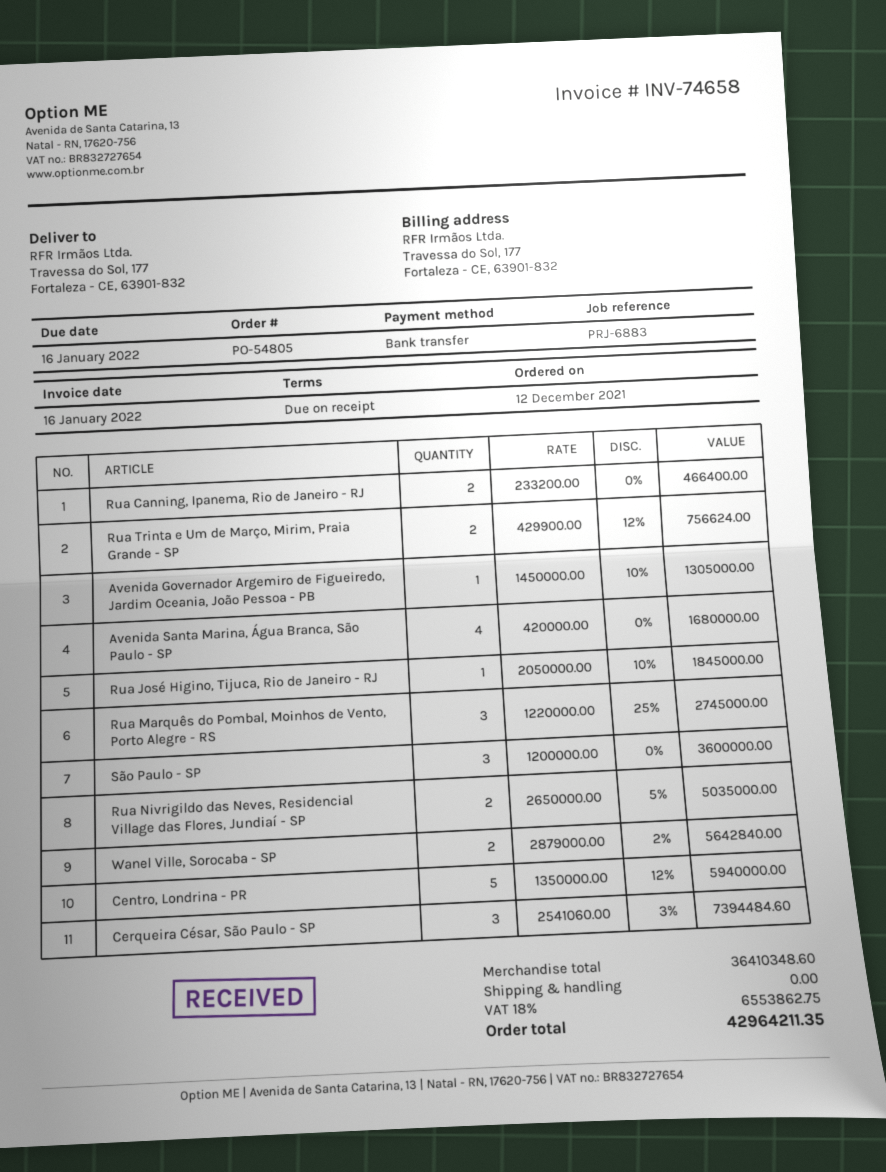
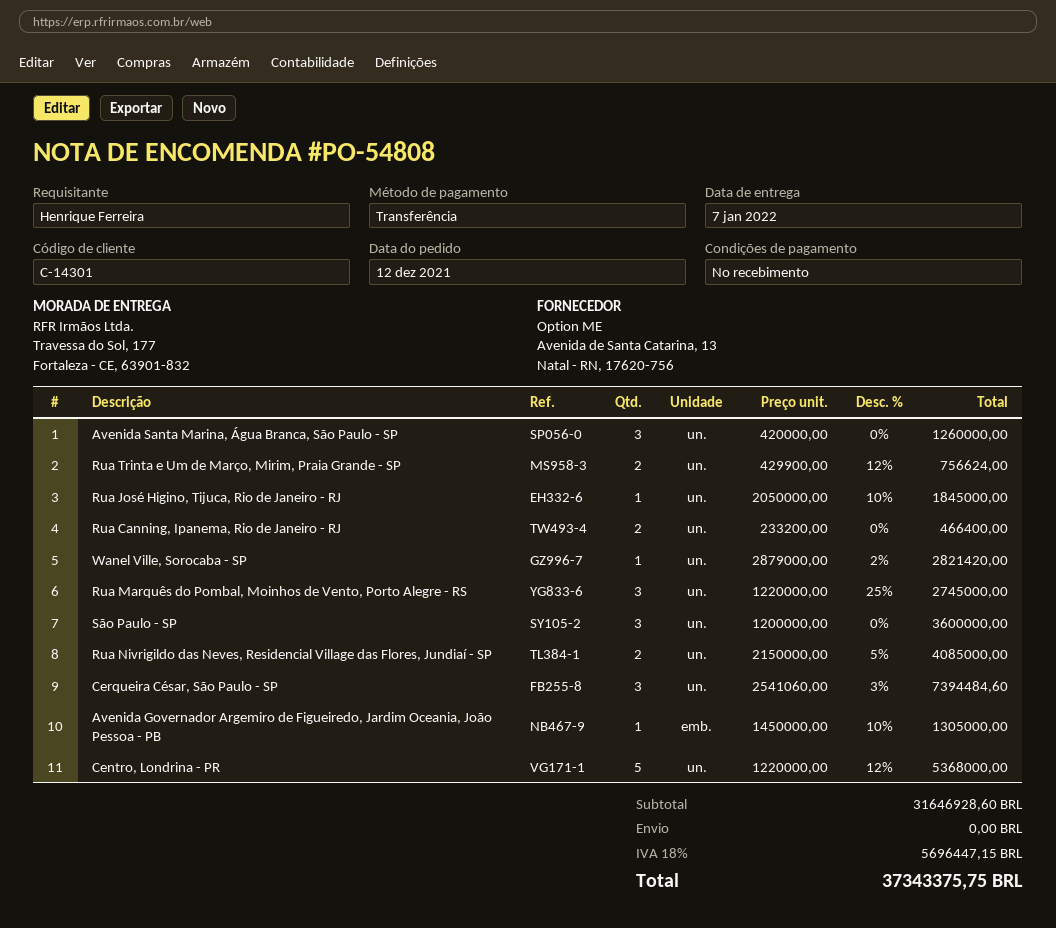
order number: PO-54805 -> PO-54808
Avenida Santa Marina, Água Branca, São Paulo - SP: 4 x 420000.00 = 1680000.00 -> 3 x 420000.00 = 1260000.00
Rua Nivrigildo das Neves, Residencial Village das Flores, Jundiaí - SP: 2 x 2650000.00 - 5% = 5035000.00 -> 2 x 2150000.00 - 5% = 4085000.00
Wanel Ville, Sorocaba - SP: 2 x 2879000.00 - 2% = 5642840.00 -> 1 x 2879000.00 - 2% = 2821420.00
Centro, Londrina - PR: 5 x 1350000.00 - 12% = 5940000.00 -> 5 x 1220000.00 - 12% = 5368000.00
subtotal: 36410348.60 -> 31646928.60
tax: 18% = 6553862.75 -> 18% = 5696447.15
total: 42964211.35 -> 37343375.75

